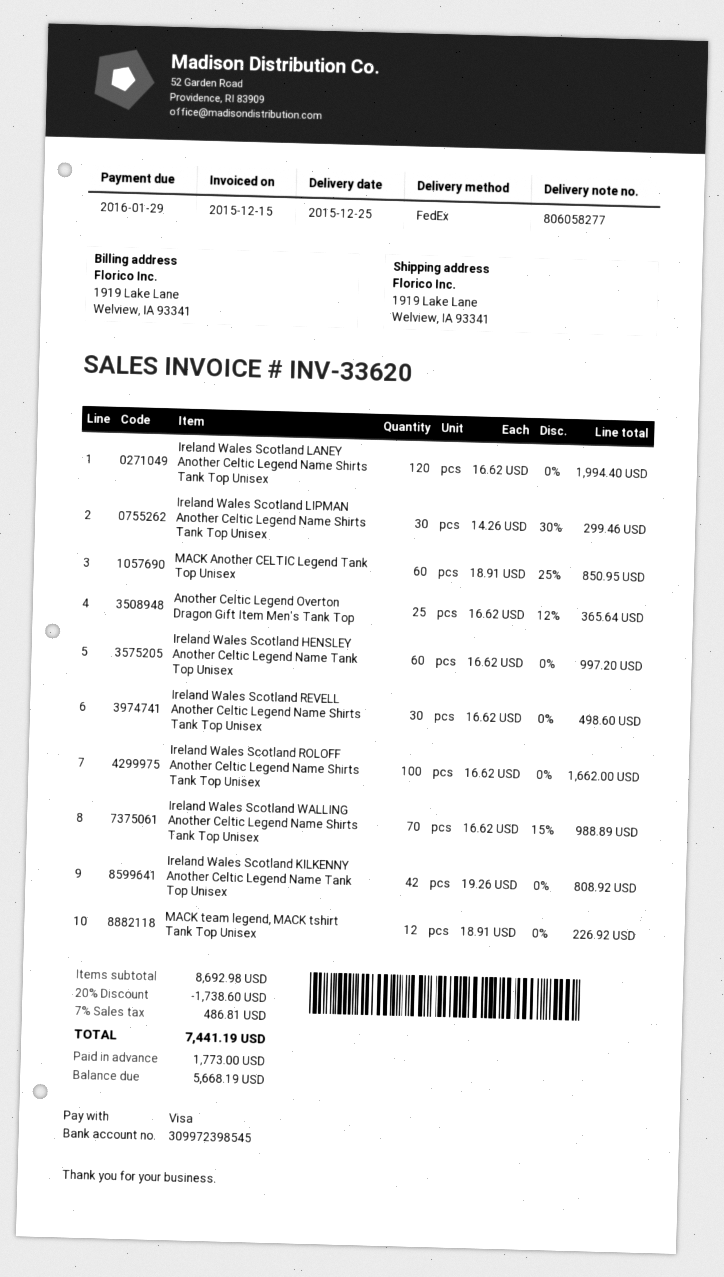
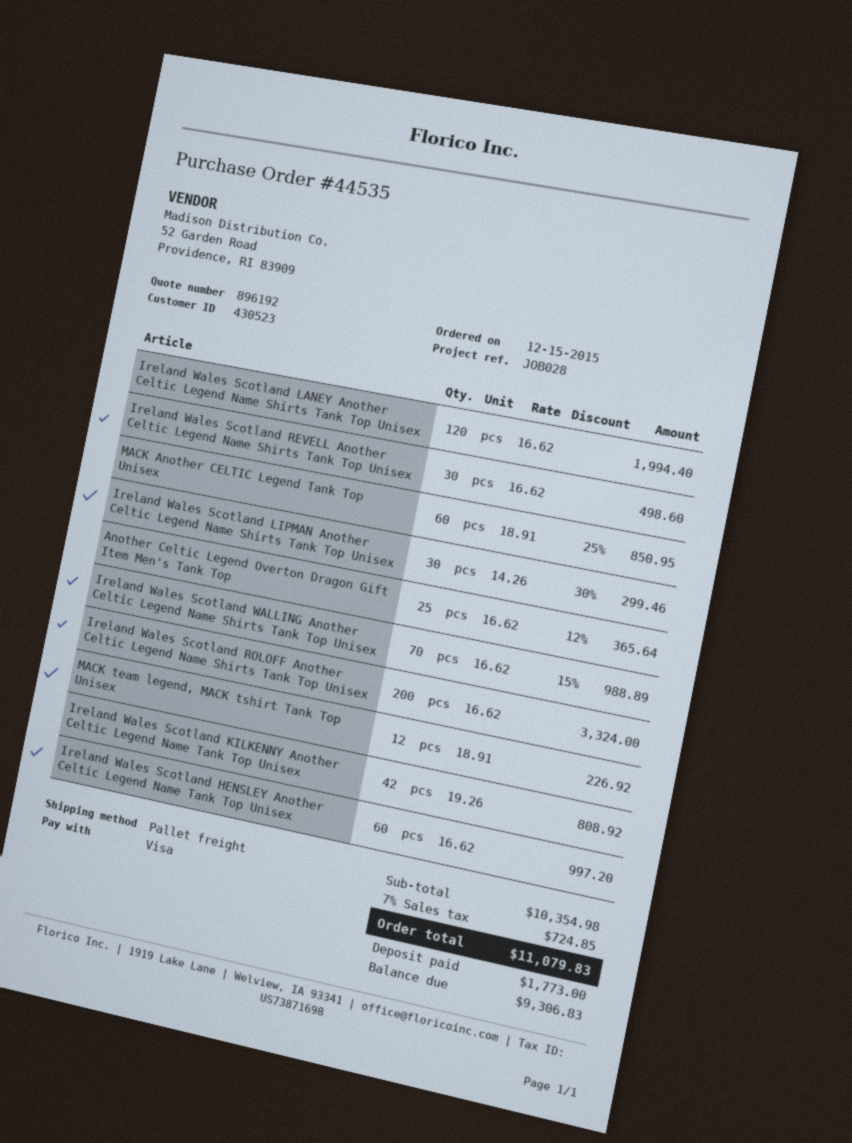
shipping method: FedEx -> pallet freight
Ireland Wales Scotland ROLOFF Another Celtic Legend Name Shirts Tank Top Unisex: 100 x 16.62 = 1662.00 -> 200 x 16.62 = 3324.00
subtotal: 8692.98 -> 10354.98
discount: 20% = 1738.60 -> none
tax: 7% = 486.81 -> 7% = 724.85
total: 7441.19 -> 11079.83
balance: 5668.19 -> 9306.83

